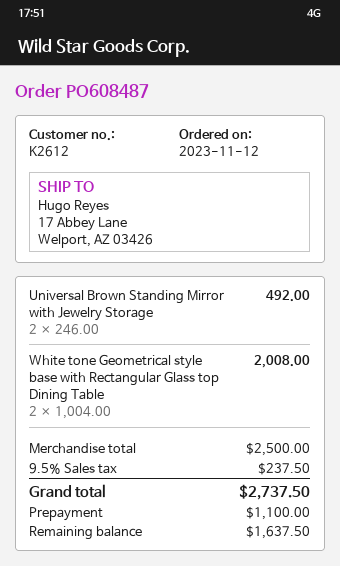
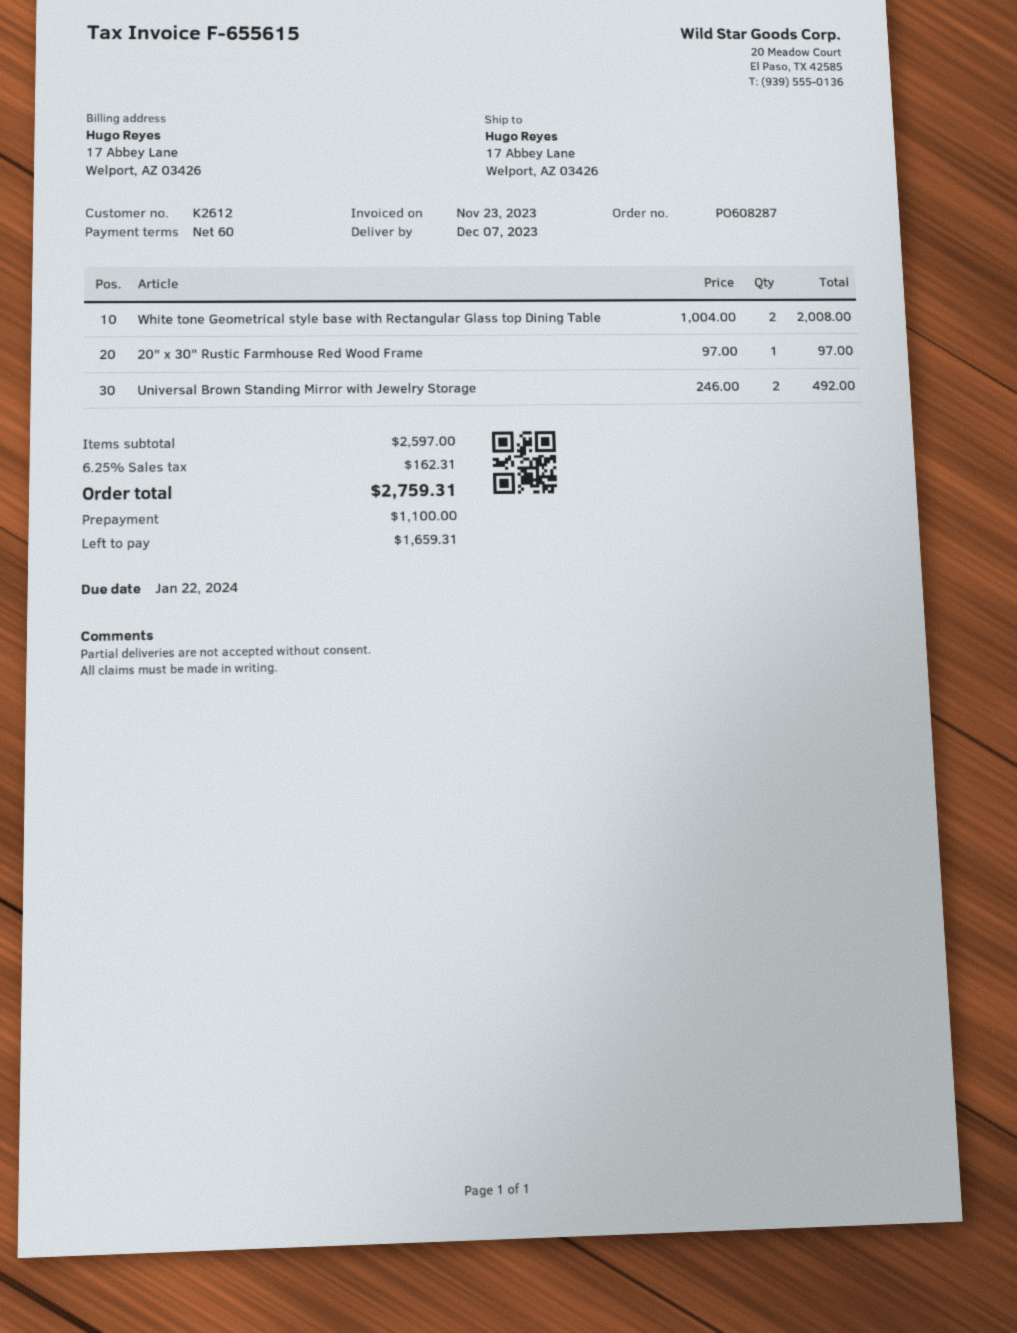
order number: PO608487 -> PO608287
20" x 30" Rustic Farmhouse Red Wood Frame: none -> 1 x 97.00 = 97.00
subtotal: 2500.00 -> 2597.00
tax: 9.5% = 237.50 -> 6.25% = 162.31
total: 2737.50 -> 2759.31
balance: 1637.50 -> 1659.31

